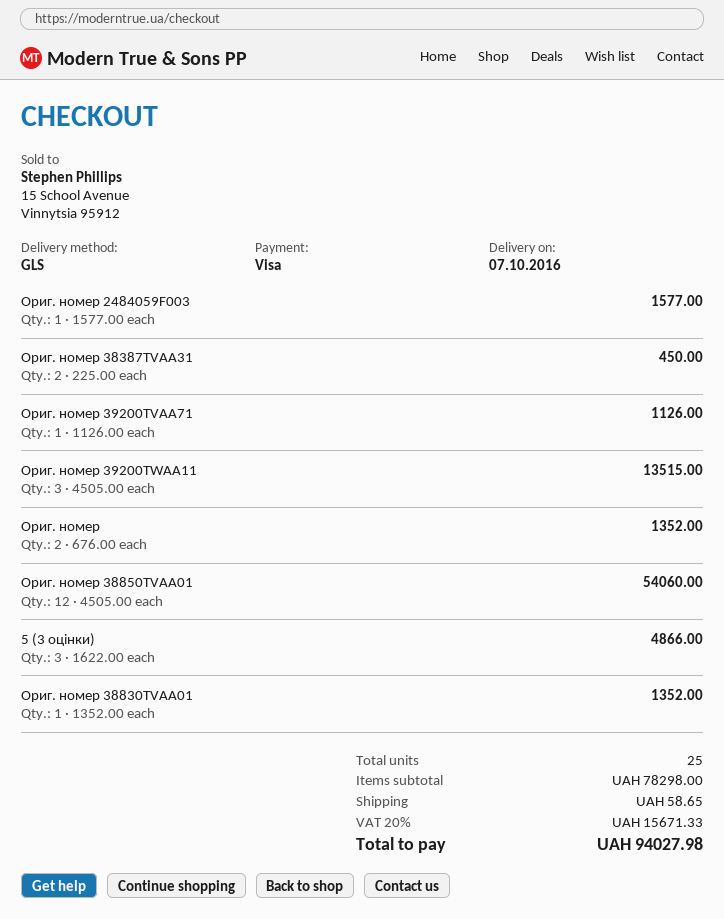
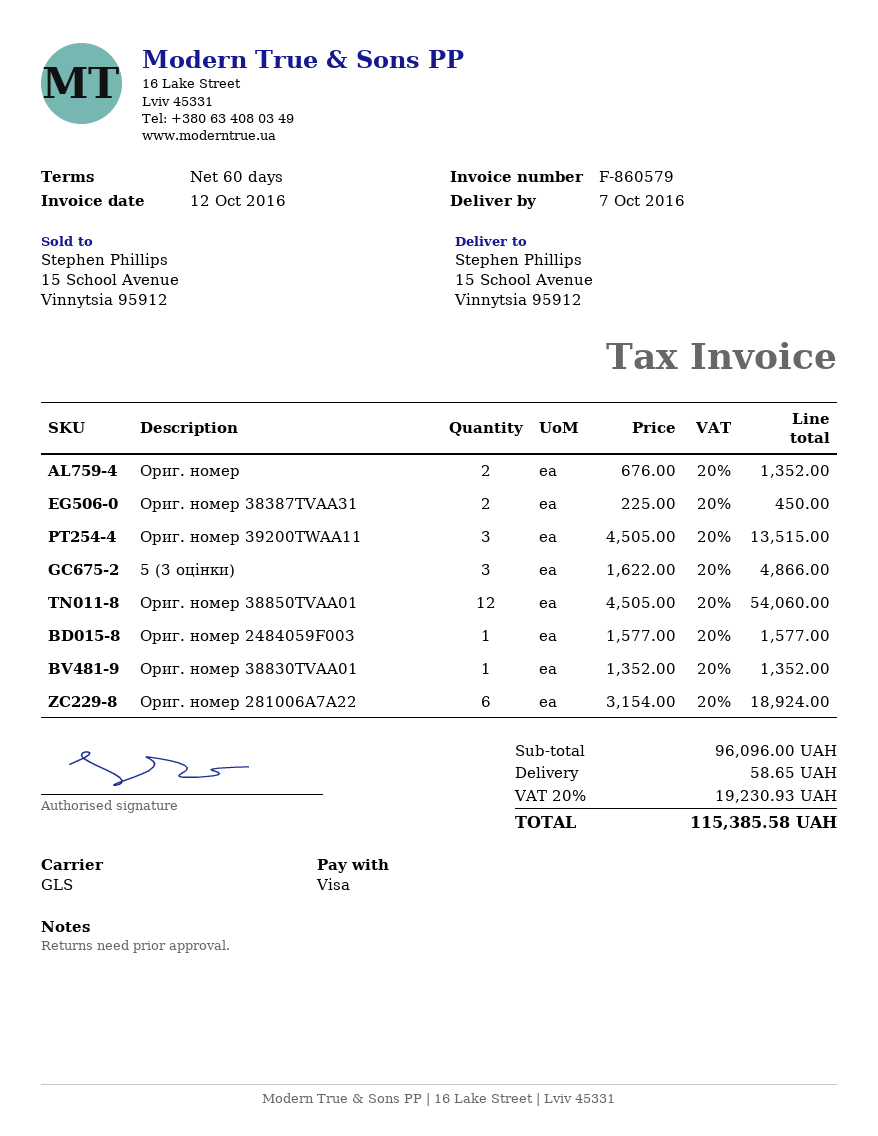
Ориг. номер 39200TVAA71: 1 x 1126.00 = 1126.00 -> none
Ориг. номер 281006A7A22: none -> 6 x 3154.00 = 18924.00
subtotal: 78298.00 -> 96096.00
tax: 20% = 15671.33 -> 20% = 19230.93
total: 94027.98 -> 115385.58

